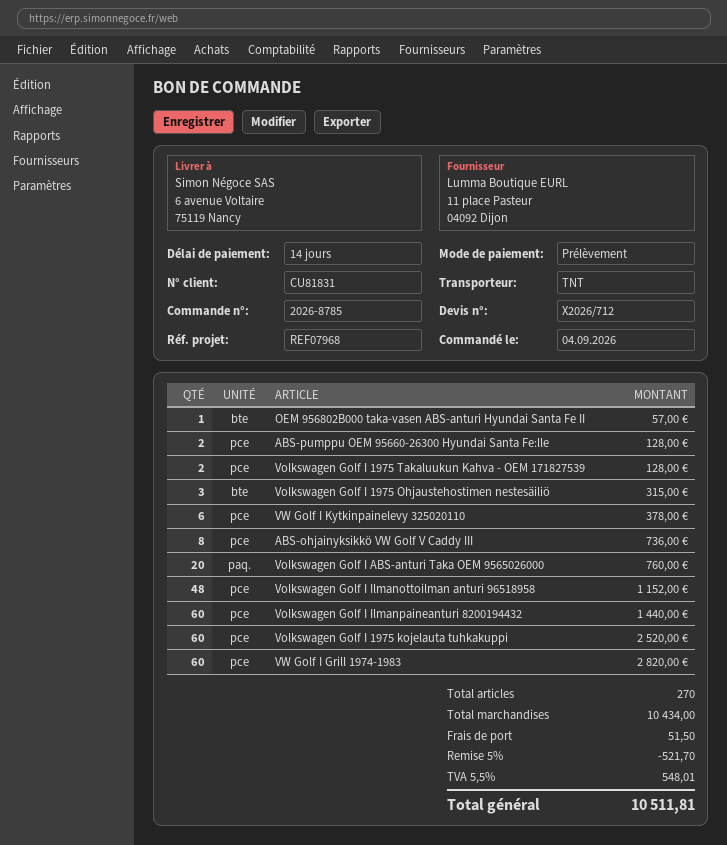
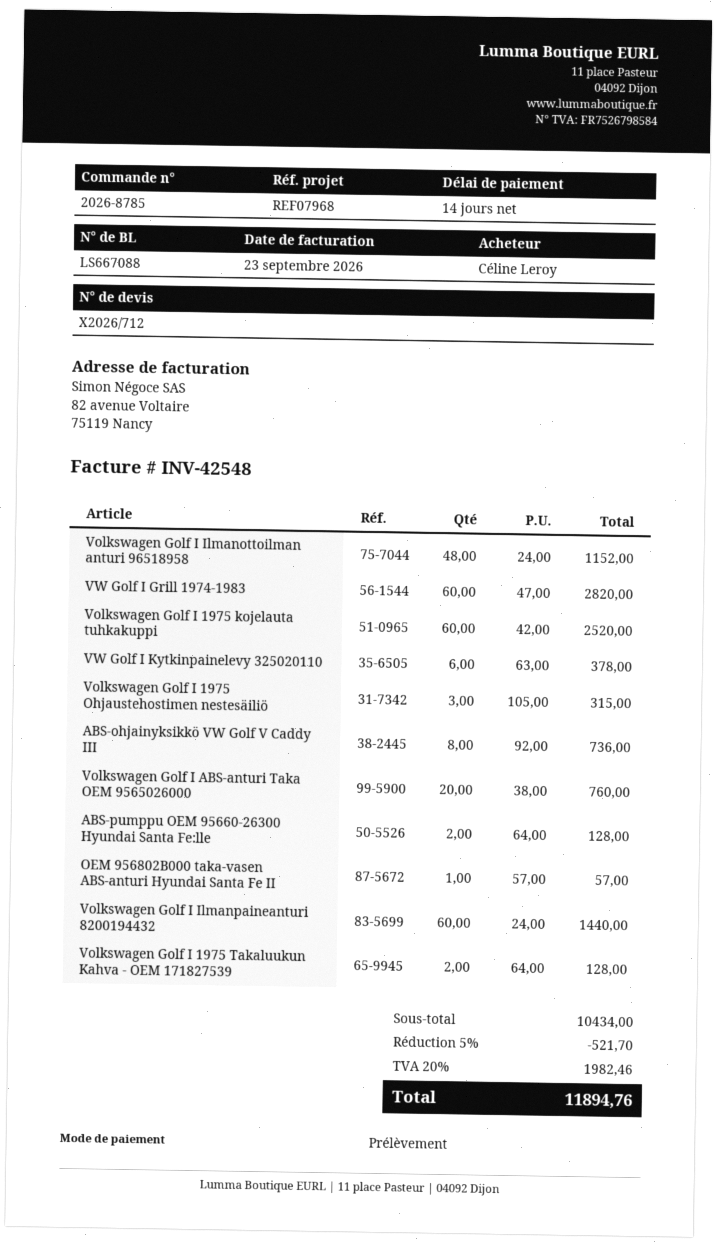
shipping: 51.50 -> none
tax: 5.5% = 548.01 -> 20% = 1982.46
total: 10511.81 -> 11894.76

